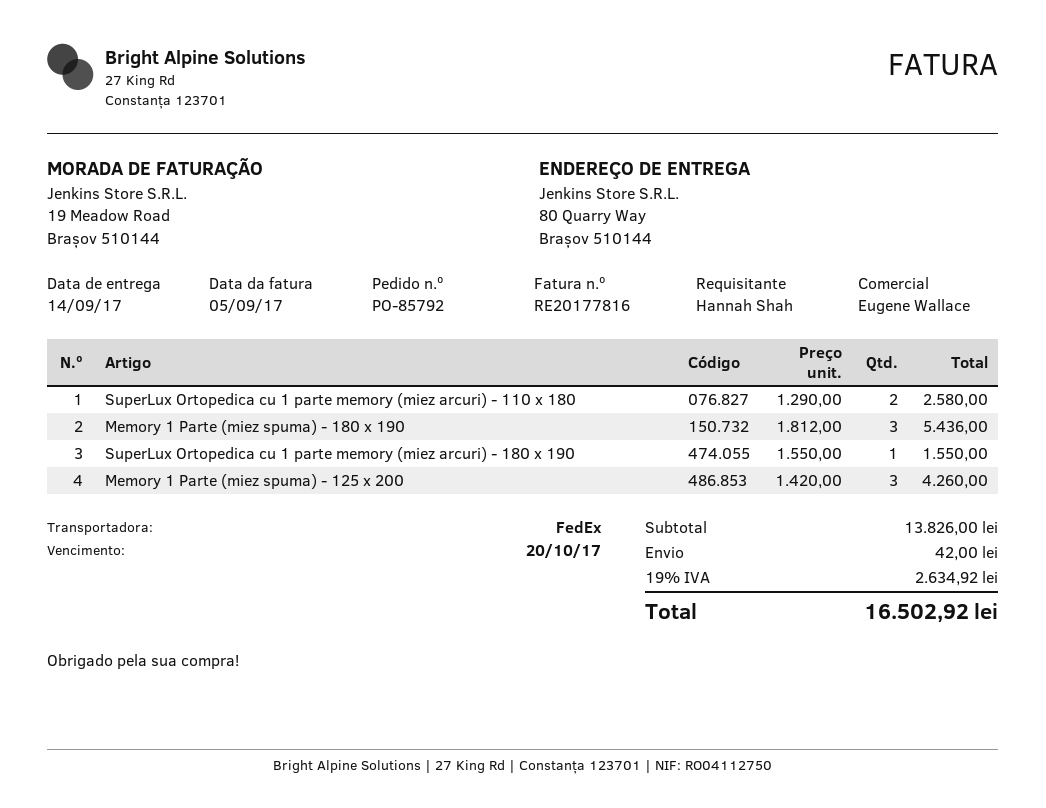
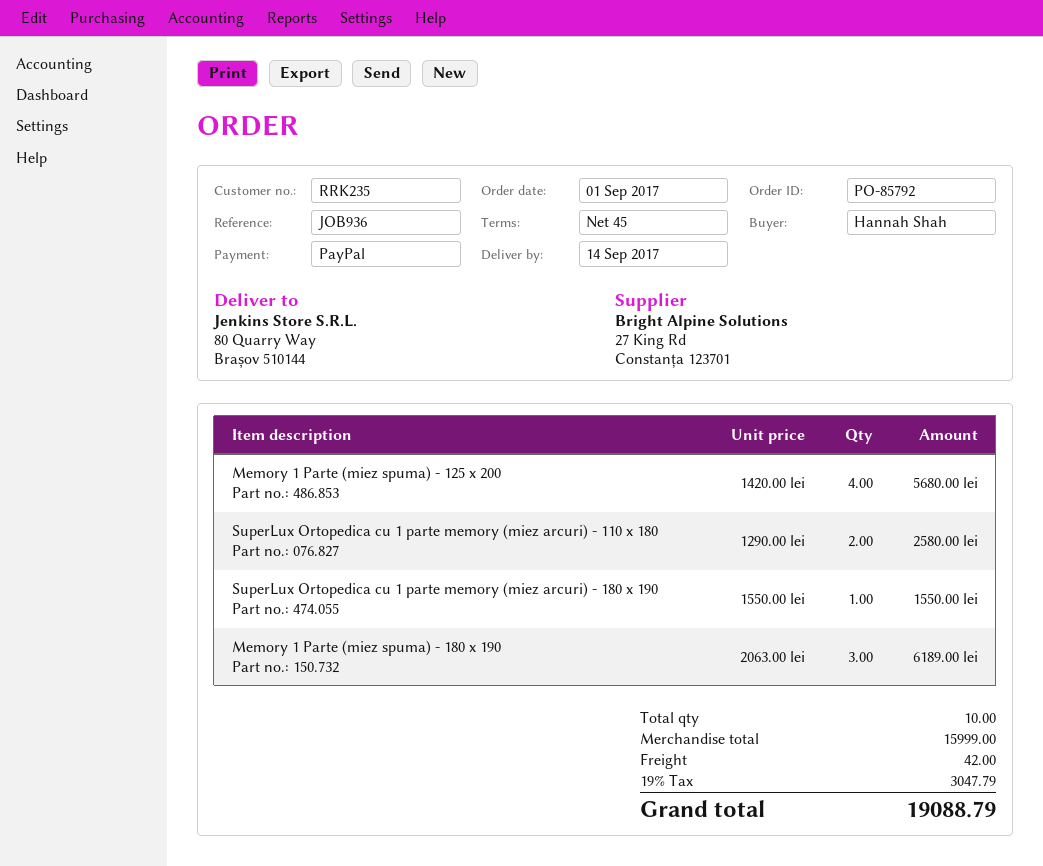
Memory 1 Parte (miez spuma) - 180 x 190: 3 x 1812.00 = 5436.00 -> 3 x 2063.00 = 6189.00
Memory 1 Parte (miez spuma) - 125 x 200: 3 x 1420.00 = 4260.00 -> 4 x 1420.00 = 5680.00
subtotal: 13826.00 -> 15999.00
tax: 19% = 2634.92 -> 19% = 3047.79
total: 16502.92 -> 19088.79

